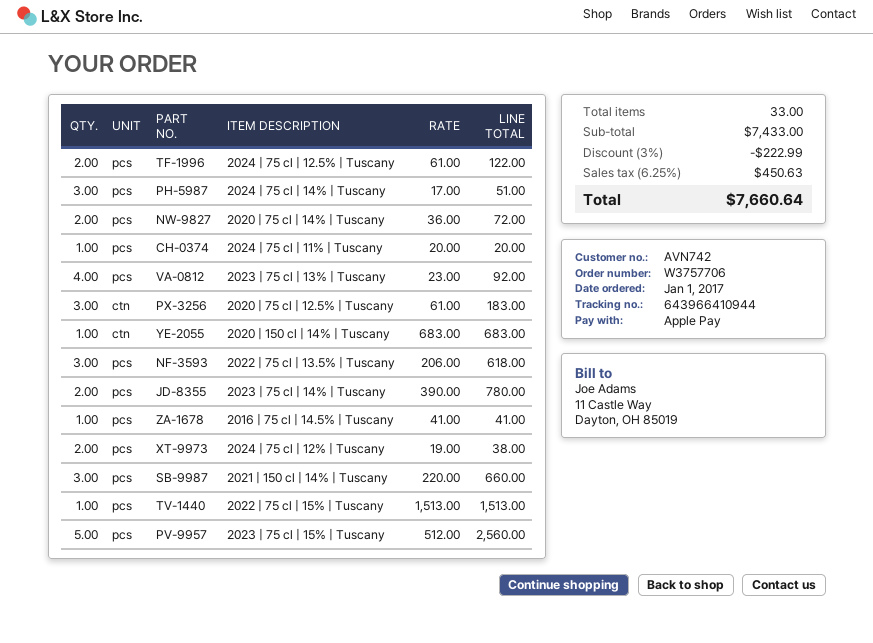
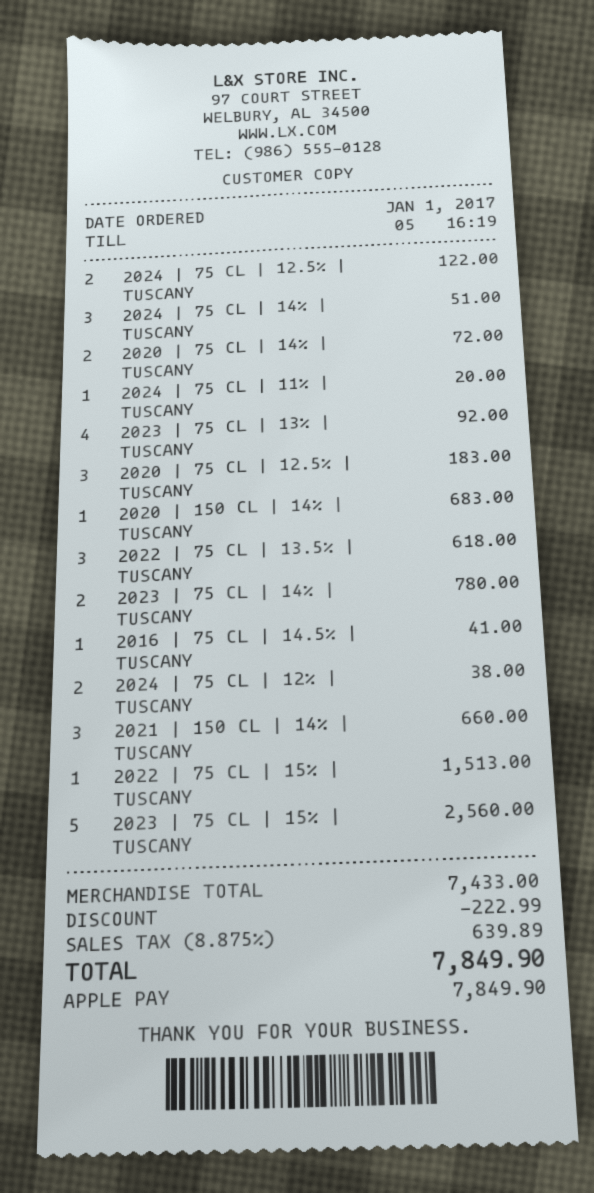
tax: 6.25% = 450.63 -> 8.875% = 639.89
total: 7660.64 -> 7849.90

